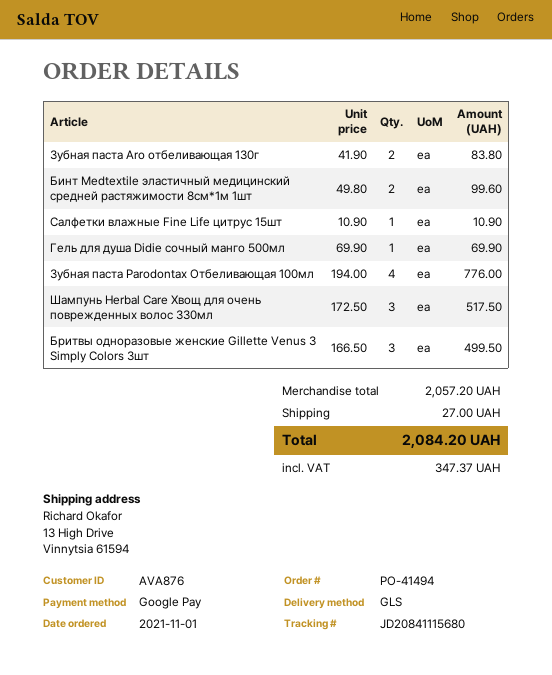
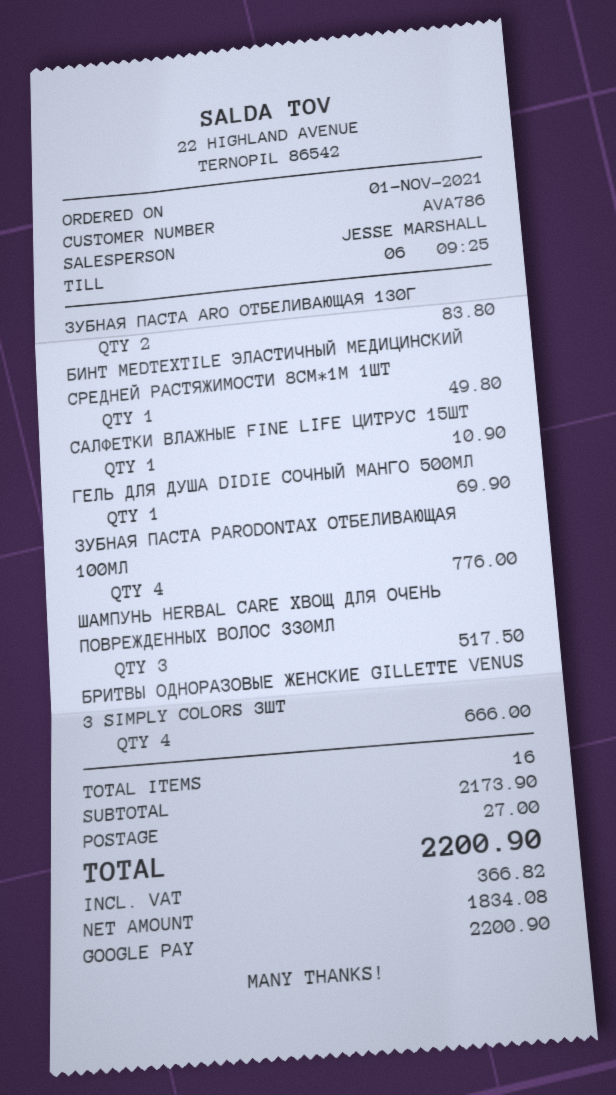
customer number: AVA876 -> AVA786
Бинт Medtextile эластичный медицинский средней растяжимости 8см*1м 1шт: 2 for 99.60 -> 1 for 49.80
Бритвы одноразовые женские Gillette Venus 3 Simply Colors 3шт: 3 for 499.50 -> 4 for 666.00
subtotal: 2057.20 -> 2173.90
tax: 347.37 -> 366.82
total: 2084.20 -> 2200.90

